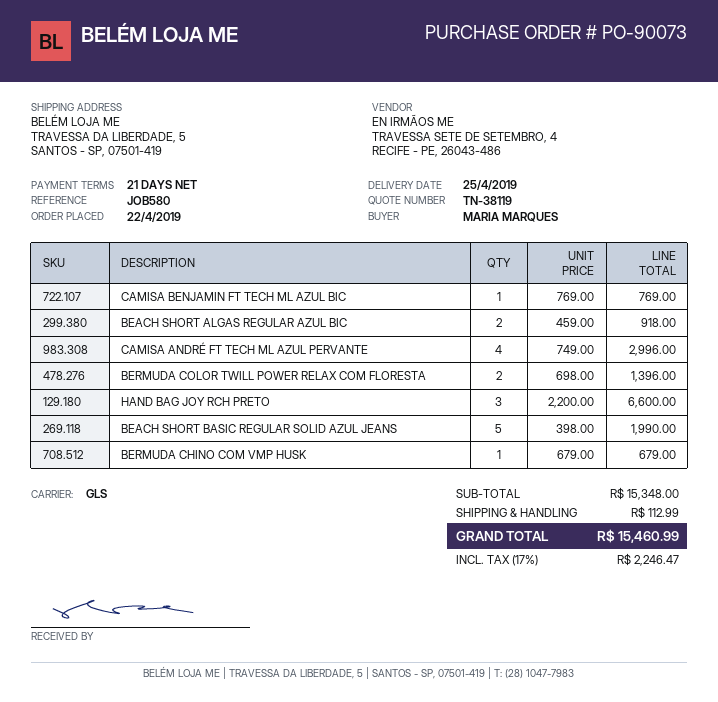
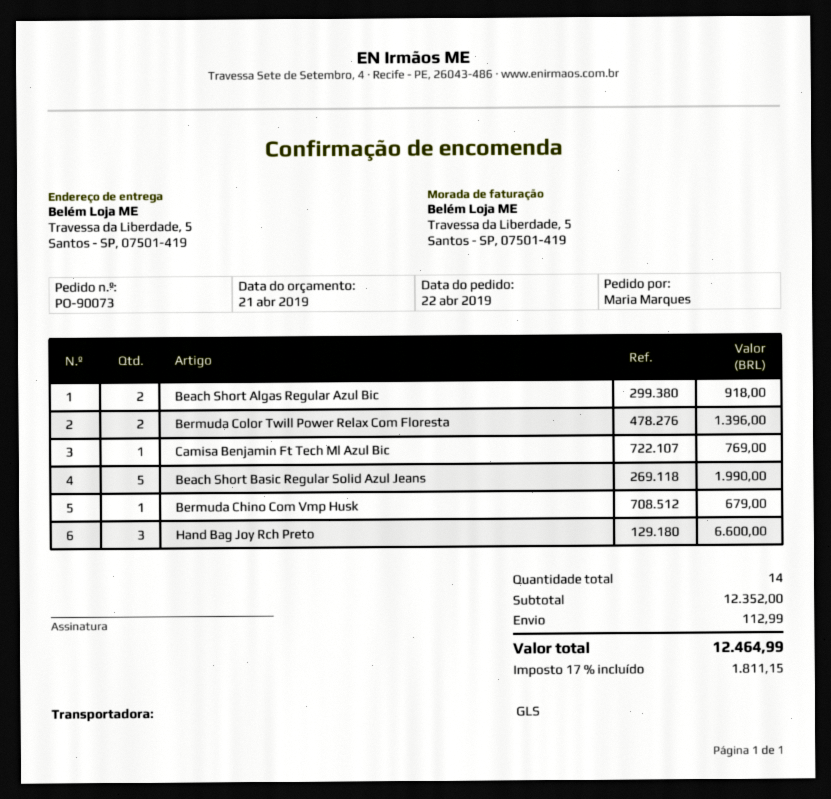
CAMISA ANDRÉ FT TECH ML AZUL PERVANTE: 4 for 2996.00 -> none
subtotal: 15348.00 -> 12352.00
tax: 17% = 2246.47 -> 17% = 1811.15
total: 15460.99 -> 12464.99

